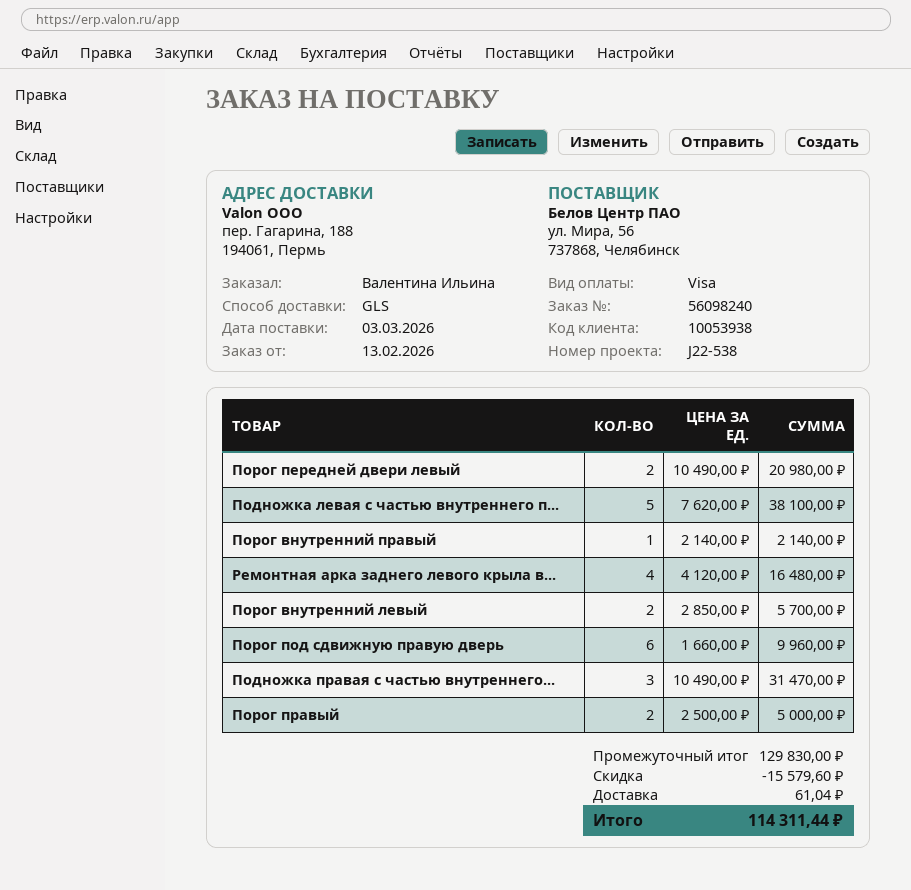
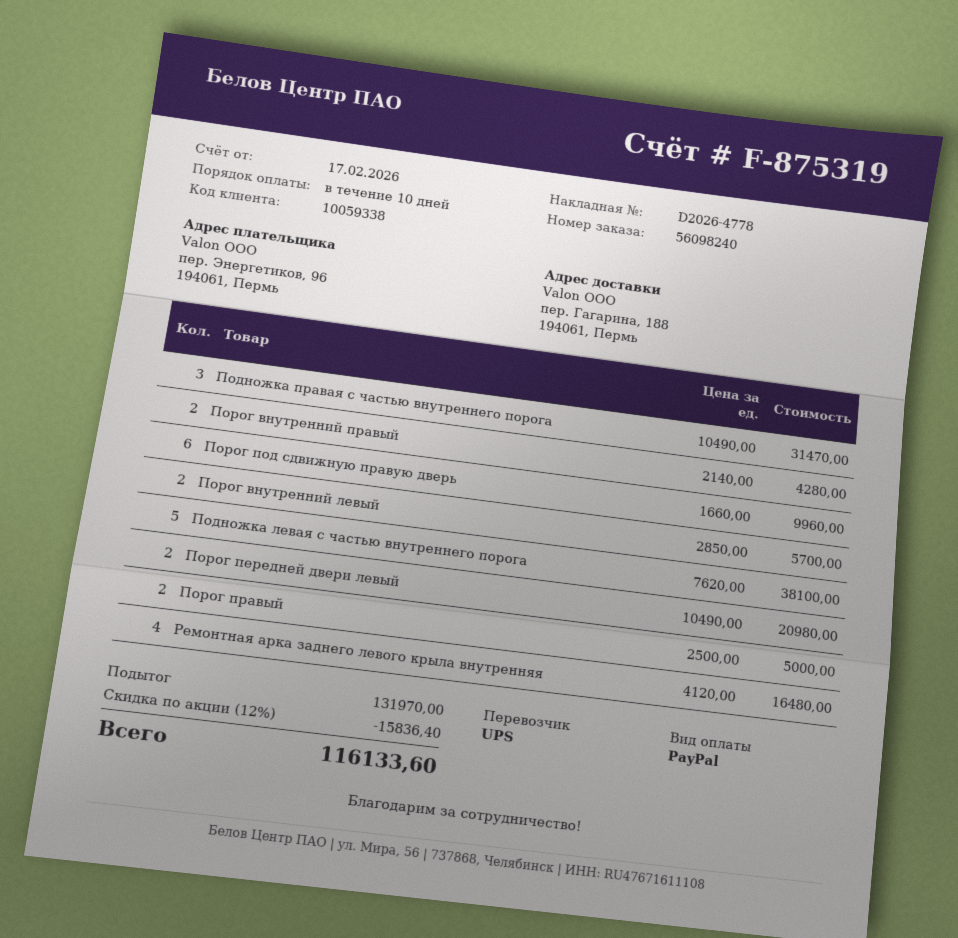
customer number: 10053938 -> 10059338
payment method: Visa -> PayPal
shipping method: GLS -> UPS
Порог внутренний правый: 1 x 2140.00 = 2140.00 -> 2 x 2140.00 = 4280.00
subtotal: 129830.00 -> 131970.00
discount: 15579.60 -> 15836.40
shipping: 61.04 -> none
total: 114311.44 -> 116133.60

